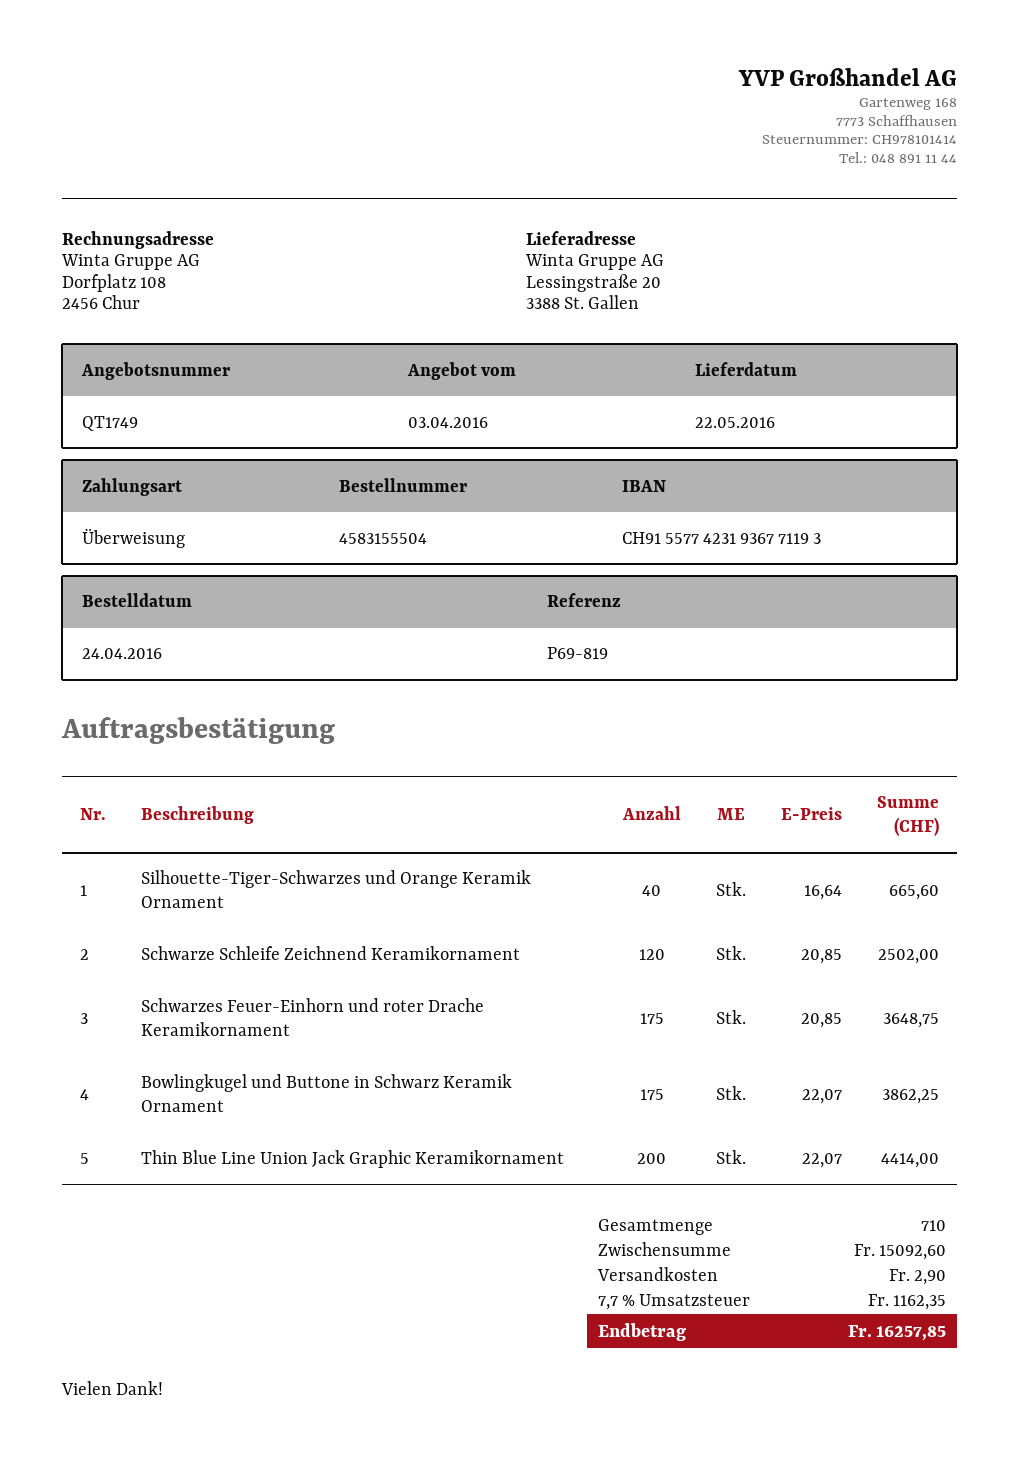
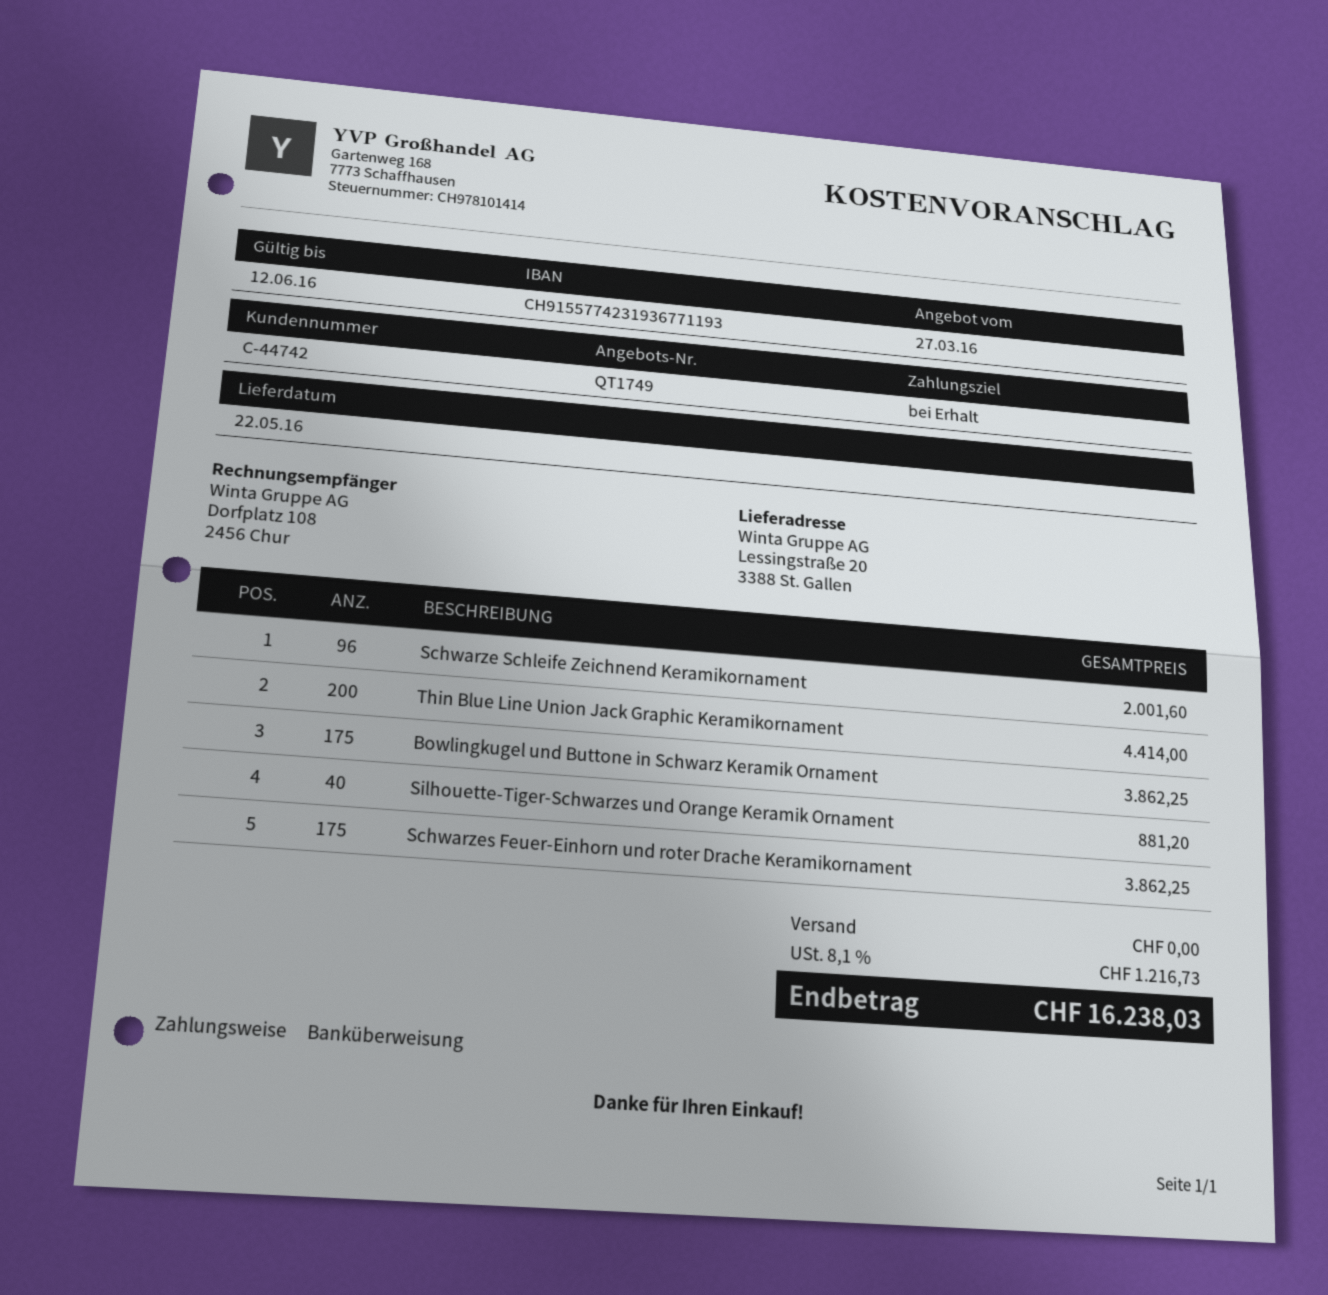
quote date: 2016-04-03 -> 2016-03-27
Silhouette-Tiger-Schwarzes und Orange Keramik Ornament: 40 for 665.60 -> 40 for 881.20
Schwarze Schleife Zeichnend Keramikornament: 120 for 2502.00 -> 96 for 2001.60
Schwarzes Feuer-Einhorn und roter Drache Keramikornament: 175 for 3648.75 -> 175 for 3862.25
shipping: 2.90 -> 0.00
tax: 7.7% = 1162.35 -> 8.1% = 1216.73
total: 16257.85 -> 16238.03

